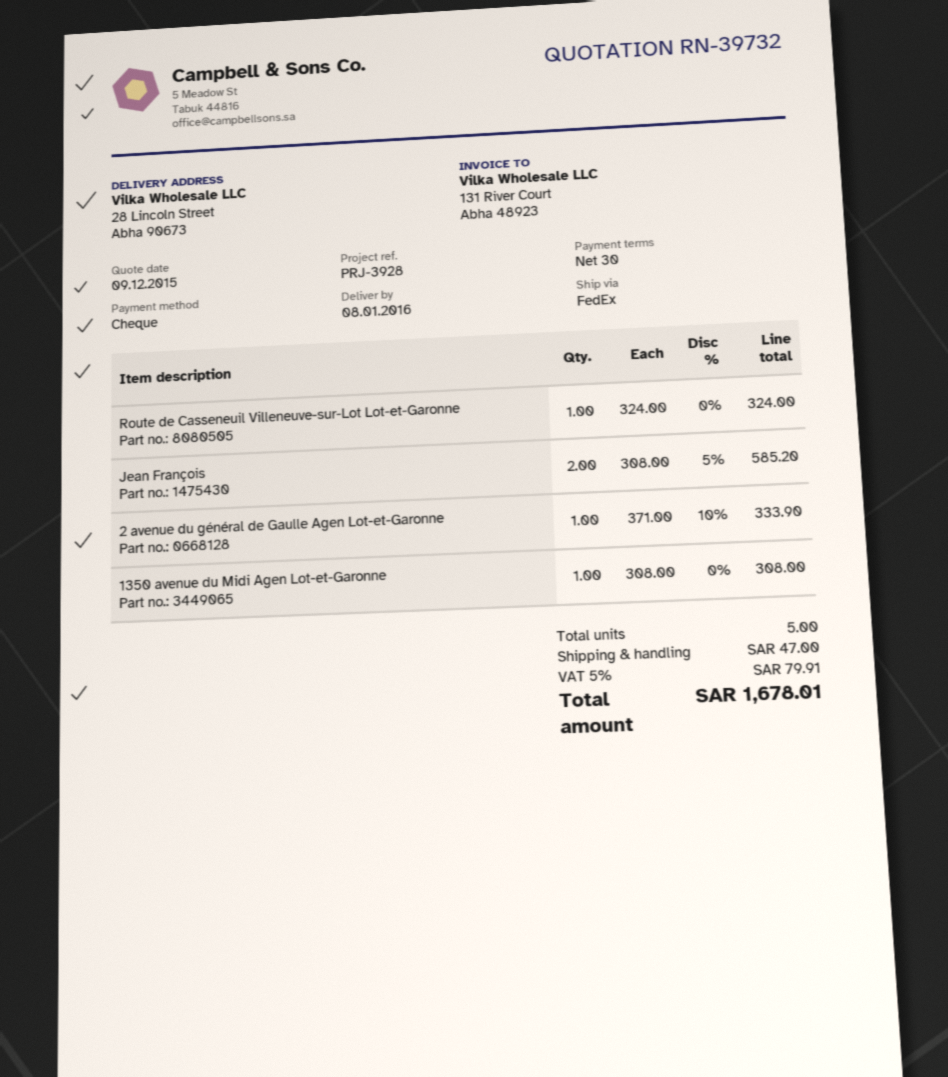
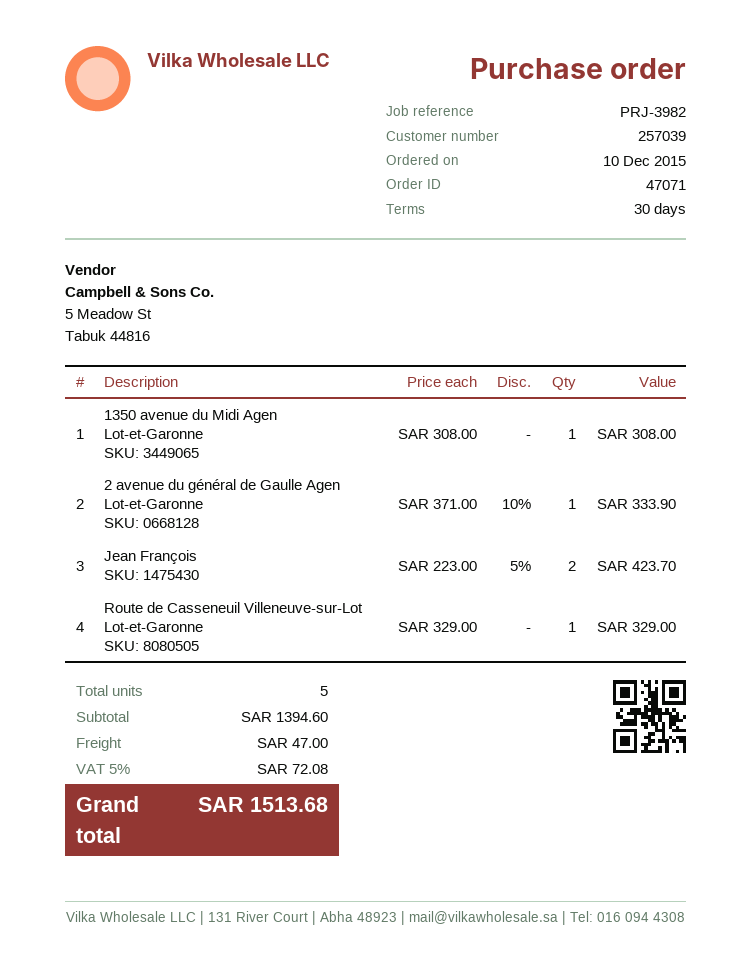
reference: PRJ-3928 -> PRJ-3982
Route de Casseneuil Villeneuve-sur-Lot Lot-et-Garonne: 1 x 324.00 = 324.00 -> 1 x 329.00 = 329.00
Jean François: 2 x 308.00 - 5% = 585.20 -> 2 x 223.00 - 5% = 423.70
tax: 5% = 79.91 -> 5% = 72.08
total: 1678.01 -> 1513.68

